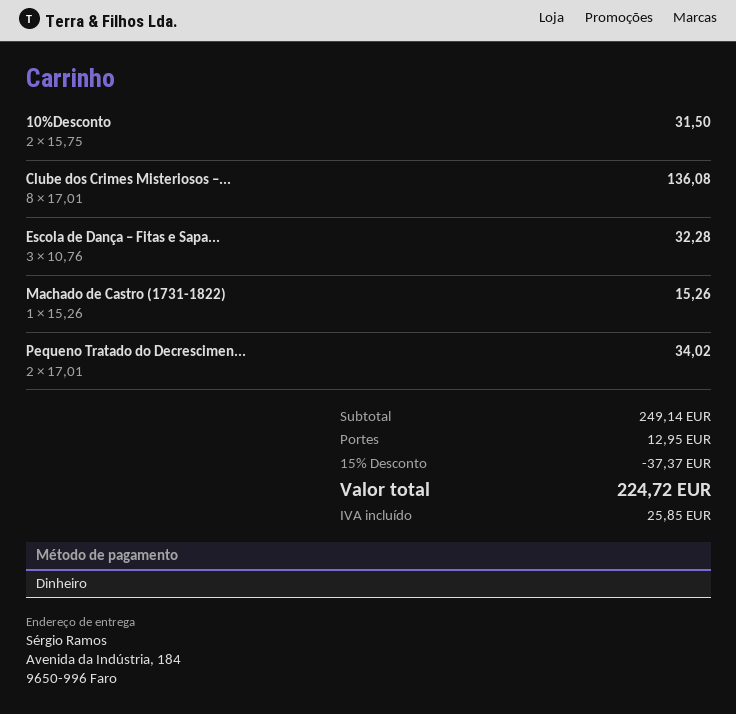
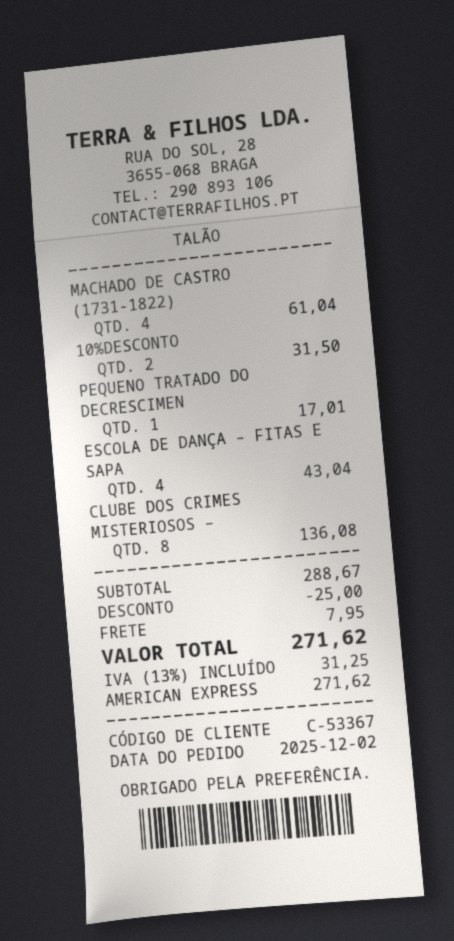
payment method: cash -> American Express
Escola de Dança – Fitas e Sapa...: 3 for 32.28 -> 4 for 43.04
Machado de Castro (1731-1822): 1 for 15.26 -> 4 for 61.04
Pequeno Tratado do Decrescimen...: 2 for 34.02 -> 1 for 17.01
subtotal: 249.14 -> 288.67
discount: 37.37 -> 25.00
shipping: 12.95 -> 7.95
tax: 25.85 -> 31.25
total: 224.72 -> 271.62

